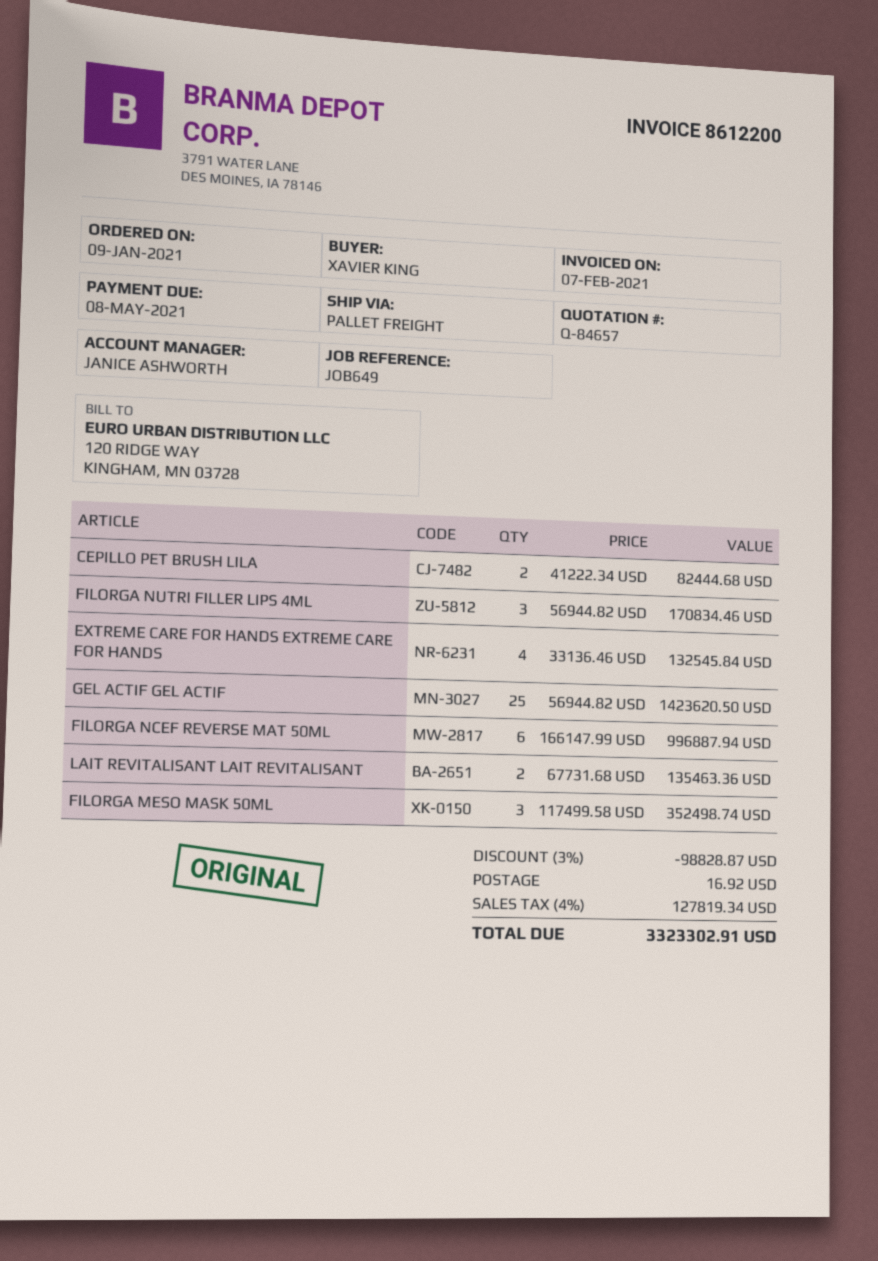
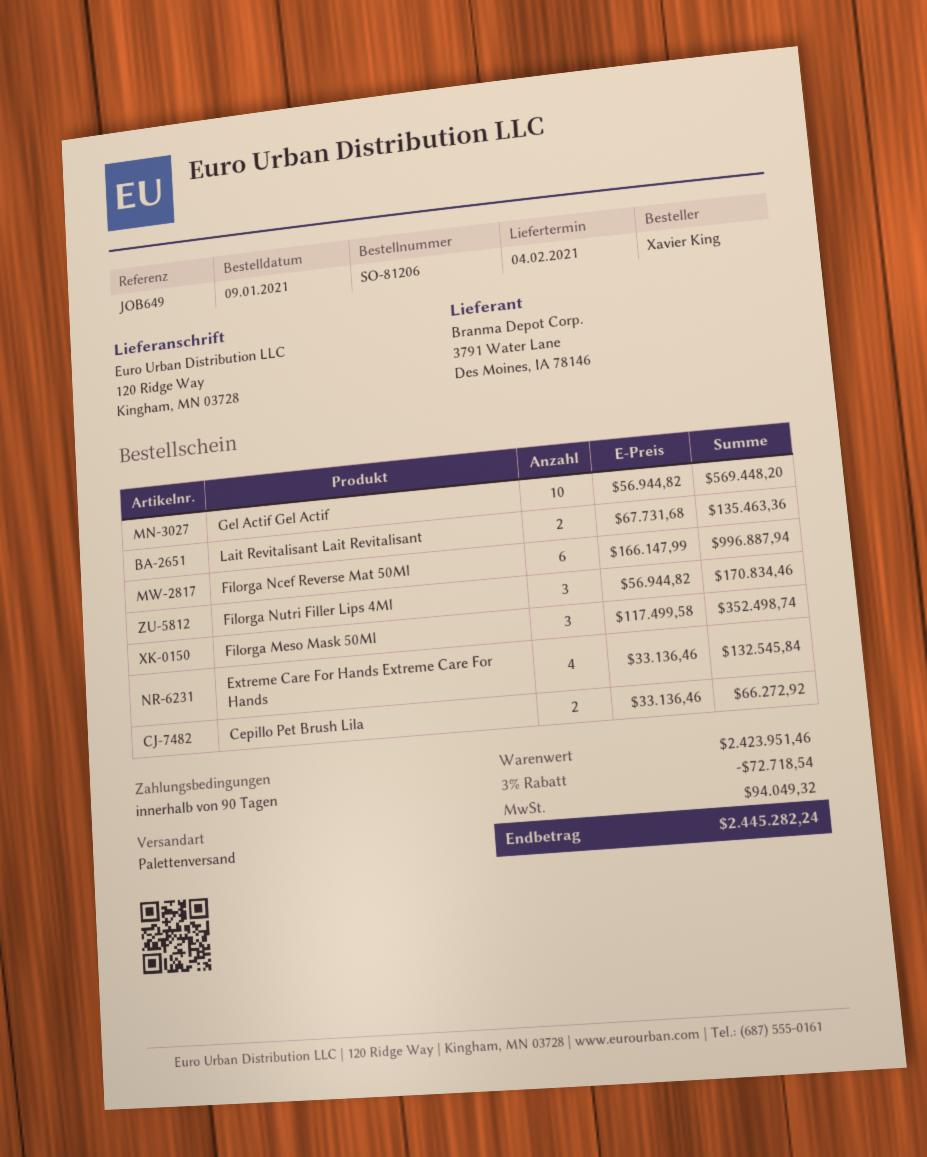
CEPILLO PET BRUSH LILA: 2 x 41222.34 = 82444.68 -> 2 x 33136.46 = 66272.92
GEL ACTIF GEL ACTIF: 25 x 56944.82 = 1423620.50 -> 10 x 56944.82 = 569448.20
discount: 3% = 98828.87 -> 3% = 72718.54
shipping: 16.92 -> none
tax: 127819.34 -> 94049.32
total: 3323302.91 -> 2445282.24

